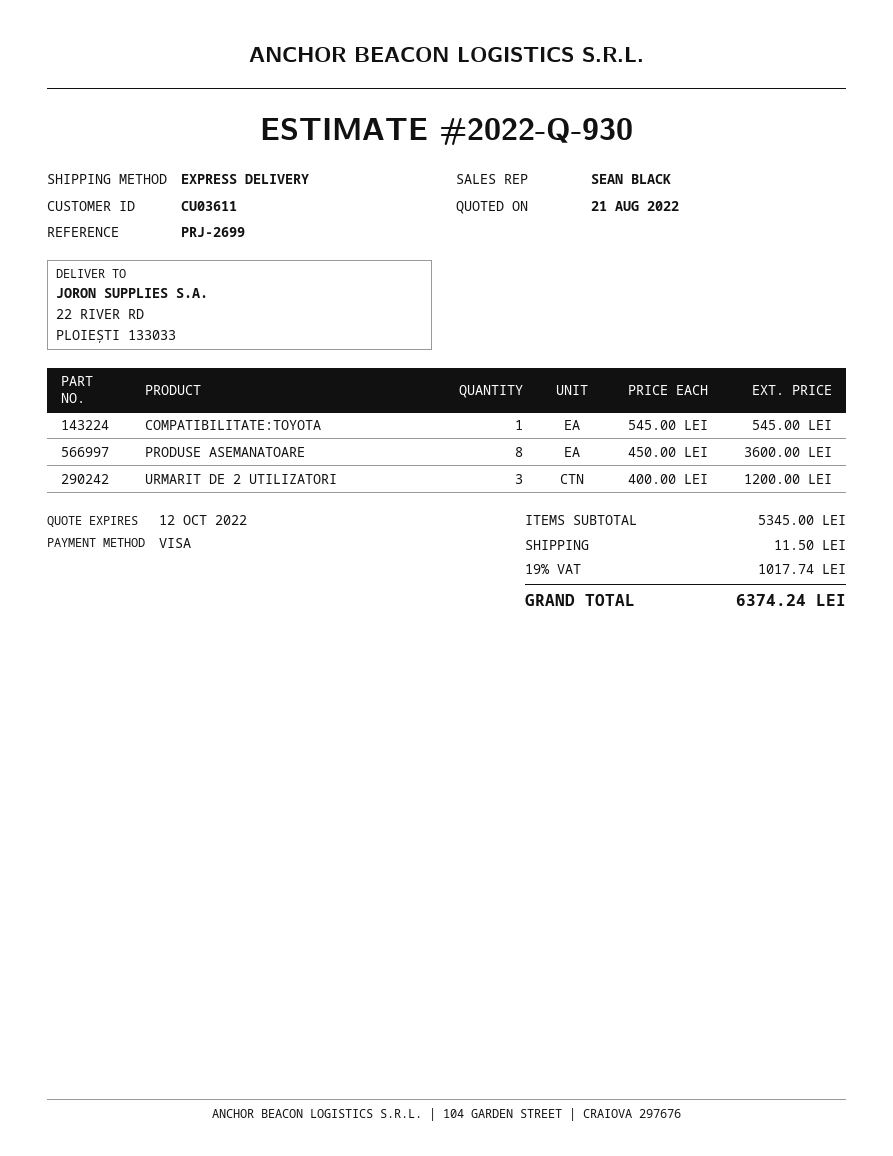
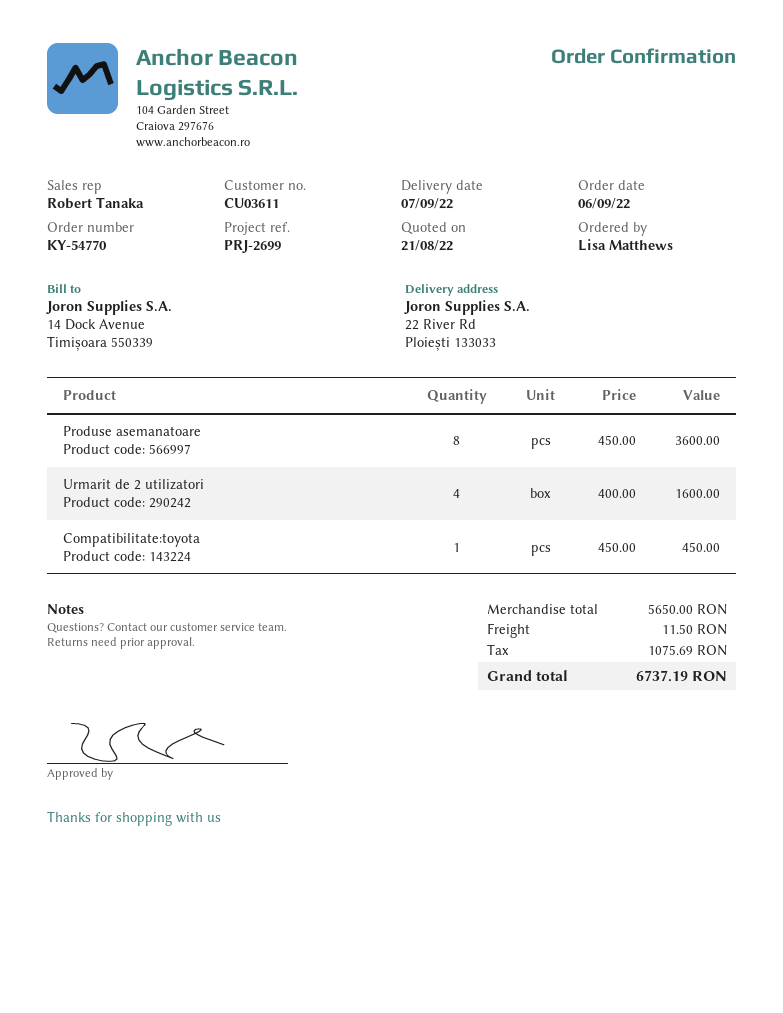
sales rep: SEAN BLACK -> Robert Tanaka
COMPATIBILITATE:TOYOTA: 1 x 545.00 = 545.00 -> 1 x 450.00 = 450.00
URMARIT DE 2 UTILIZATORI: 3 x 400.00 = 1200.00 -> 4 x 400.00 = 1600.00
subtotal: 5345.00 -> 5650.00
tax: 1017.74 -> 1075.69
total: 6374.24 -> 6737.19

